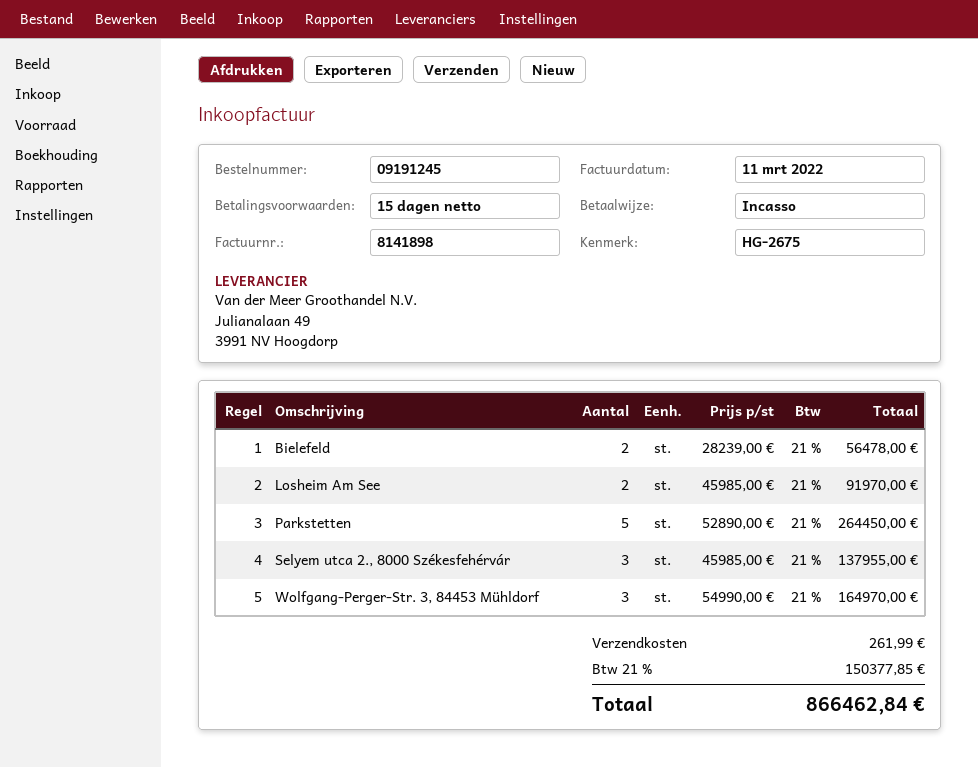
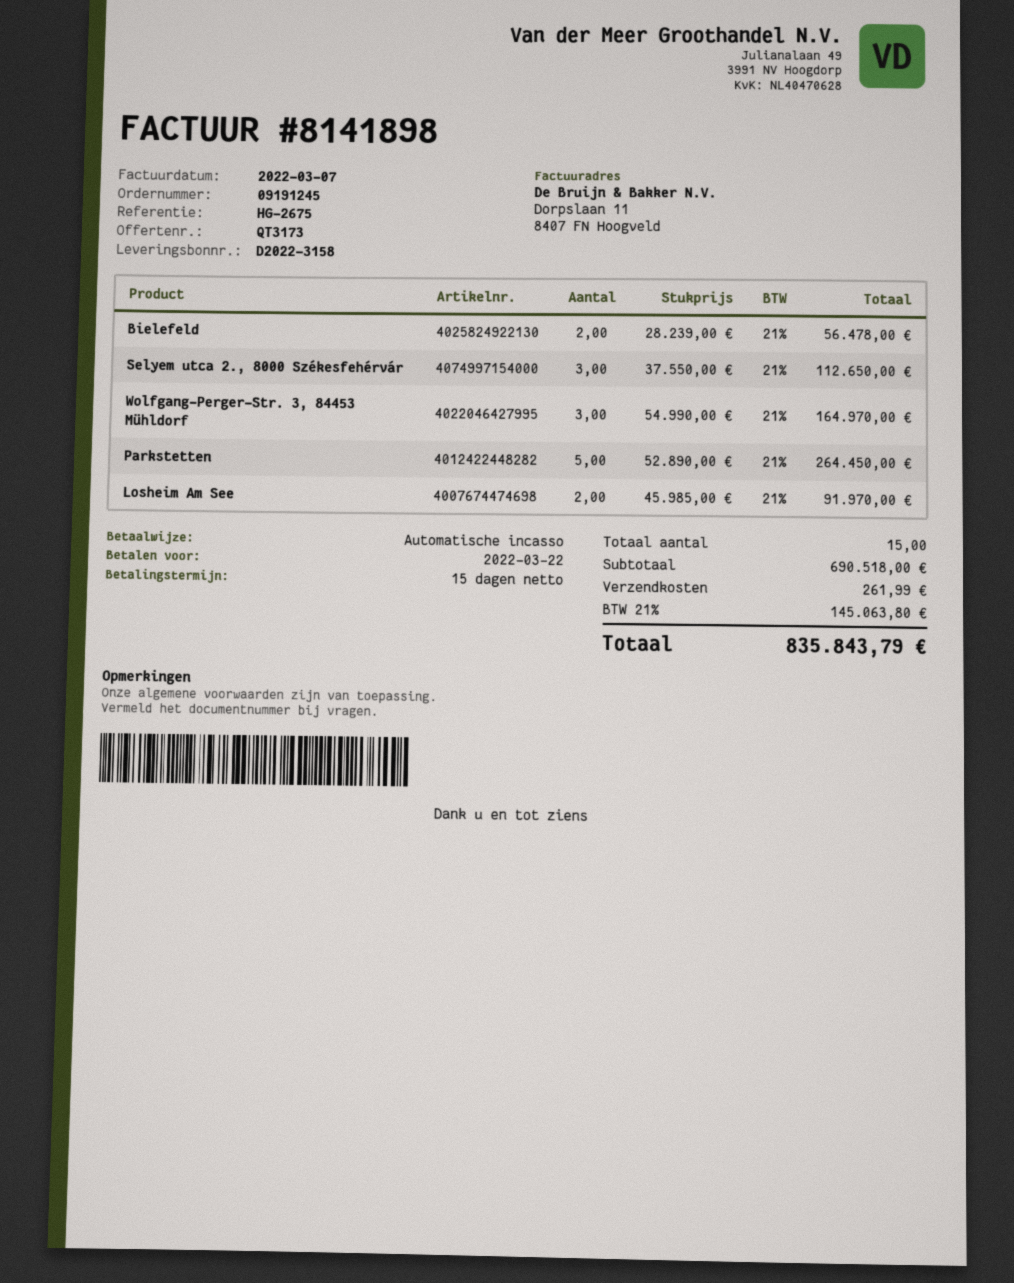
invoice date: 2022-03-11 -> 2022-03-07
Selyem utca 2., 8000 Székesfehérvár: 3 x 45985.00 = 137955.00 -> 3 x 37550.00 = 112650.00
tax: 21% = 150377.85 -> 21% = 145063.80
total: 866462.84 -> 835843.79

